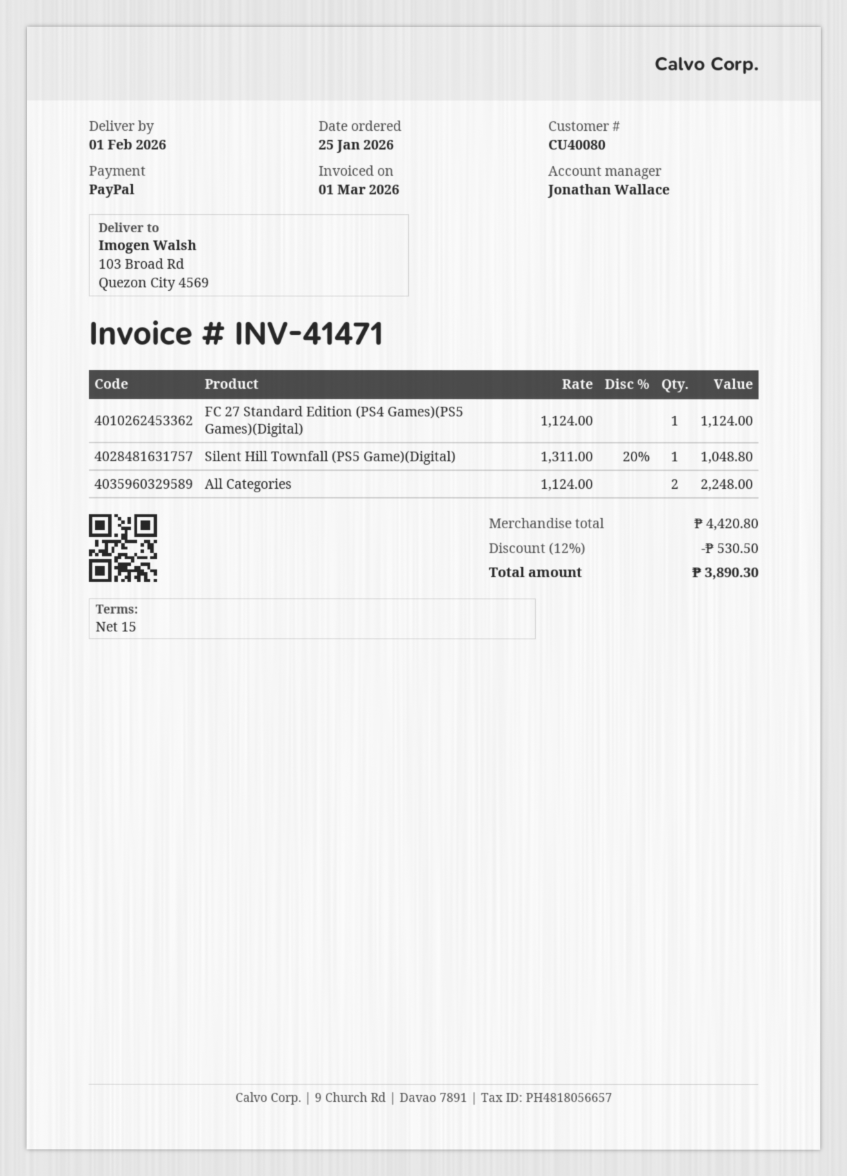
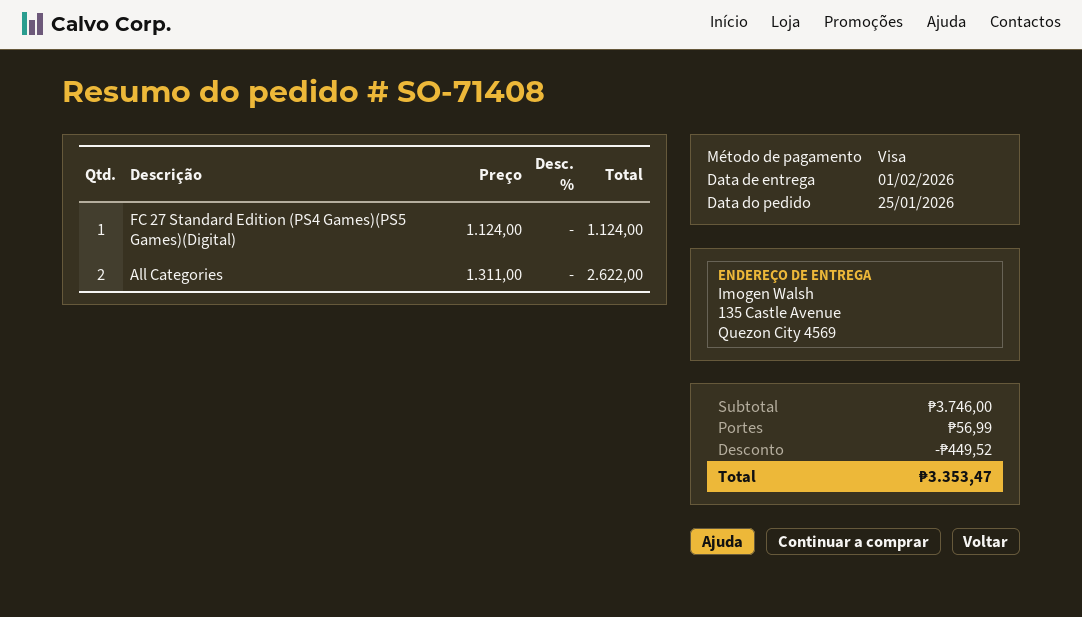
payment method: PayPal -> Visa
ship to: 103 Broad Rd, Quezon City 4569 -> 135 Castle Avenue, Quezon City 4569
Silent Hill Townfall (PS5 Game)(Digital): 1 x 1311.00 - 20% = 1048.80 -> none
All Categories: 2 x 1124.00 = 2248.00 -> 2 x 1311.00 = 2622.00
subtotal: 4420.80 -> 3746.00
discount: 530.50 -> 449.52
shipping: none -> 56.99
total: 3890.30 -> 3353.47

